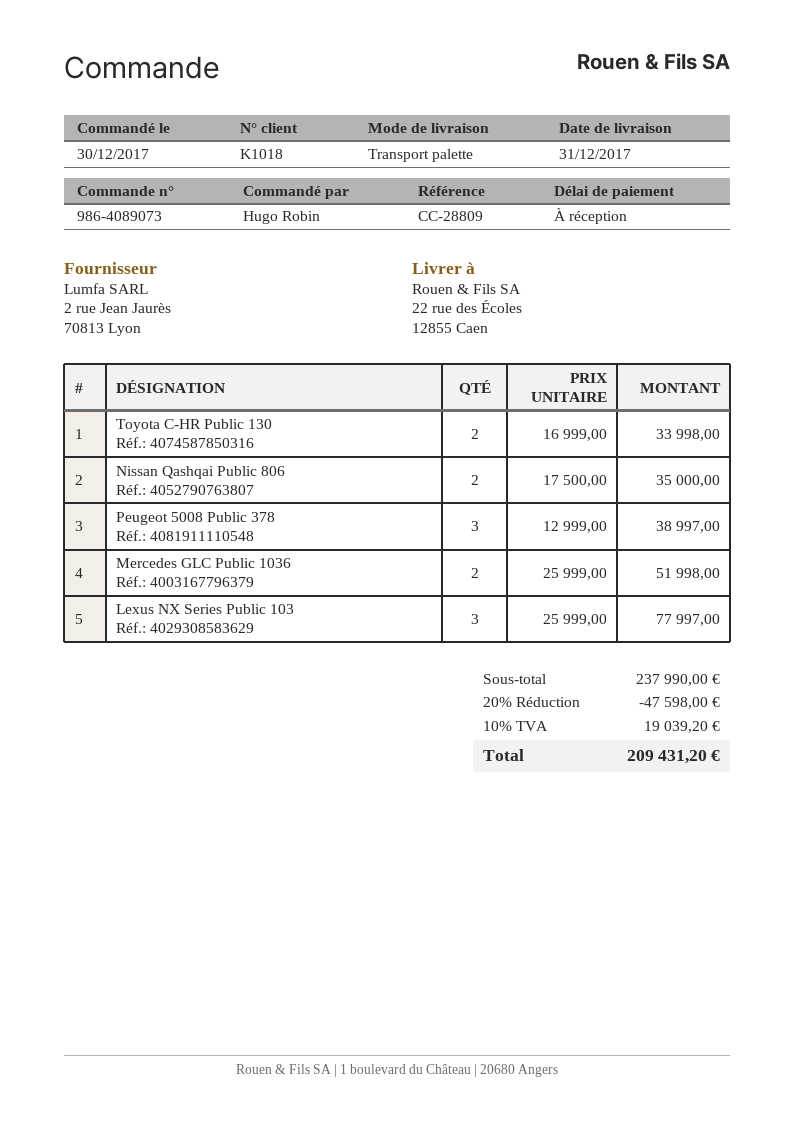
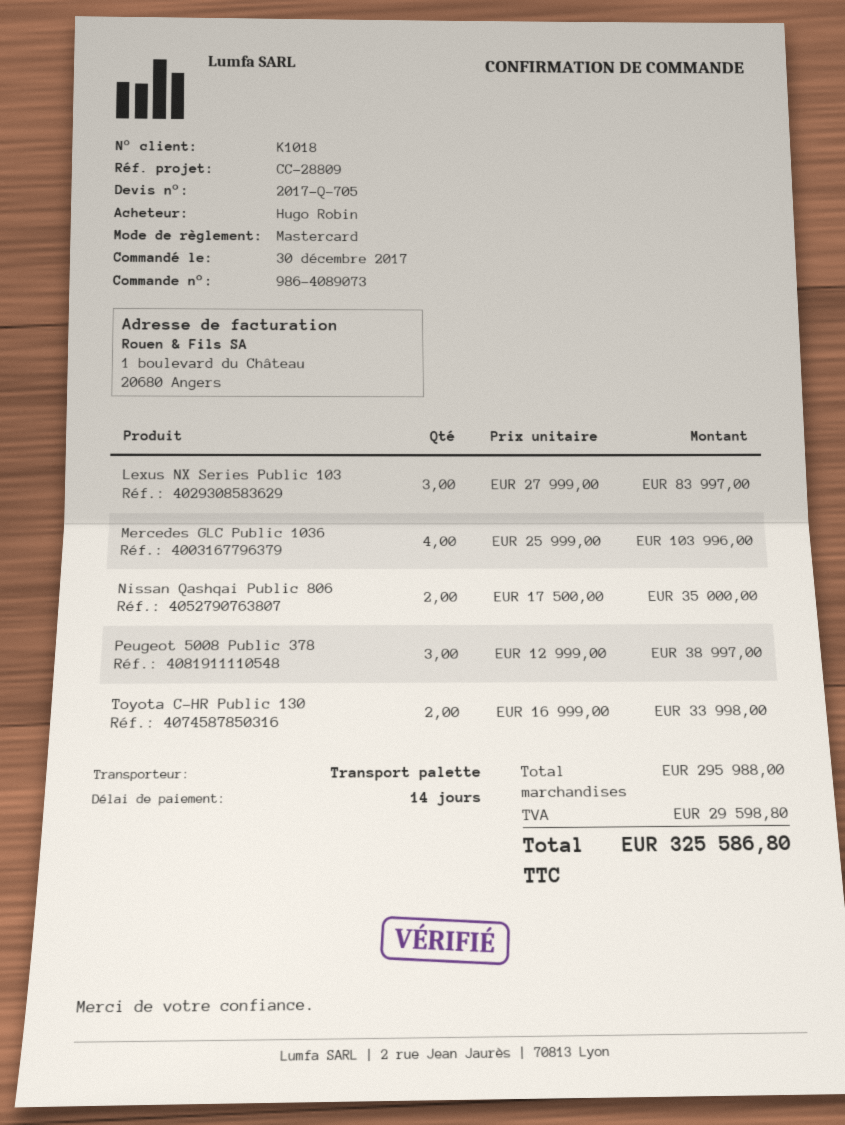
payment terms: on receipt -> 14 days
Mercedes GLC Public 1036: 2 x 25999.00 = 51998.00 -> 4 x 25999.00 = 103996.00
Lexus NX Series Public 103: 3 x 25999.00 = 77997.00 -> 3 x 27999.00 = 83997.00
subtotal: 237990.00 -> 295988.00
discount: 20% = 47598.00 -> none
tax: 19039.20 -> 29598.80
total: 209431.20 -> 325586.80

